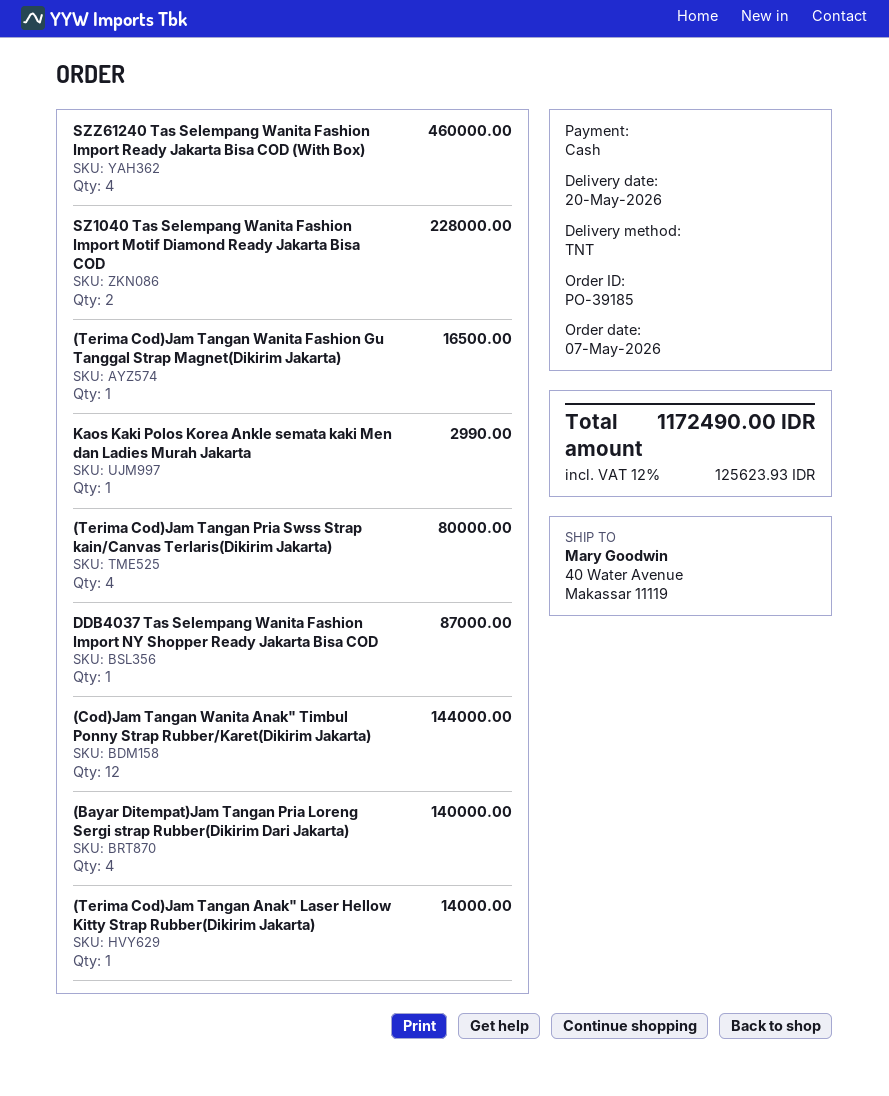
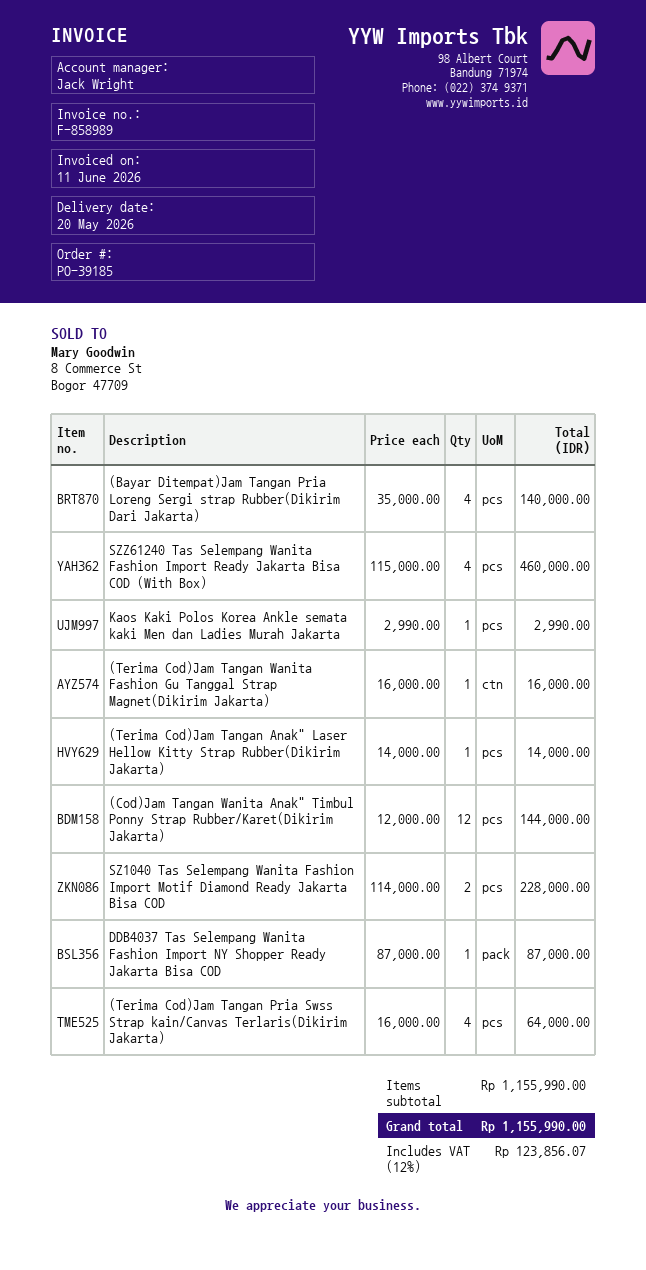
(Terima Cod)Jam Tangan Wanita Fashion Gu Tanggal Strap Magnet(Dikirim Jakarta): 1 for 16500.00 -> 1 for 16000.00
(Terima Cod)Jam Tangan Pria Swss Strap kain/Canvas Terlaris(Dikirim Jakarta): 4 for 80000.00 -> 4 for 64000.00
tax: 12% = 125623.93 -> 12% = 123856.07
total: 1172490.00 -> 1155990.00

